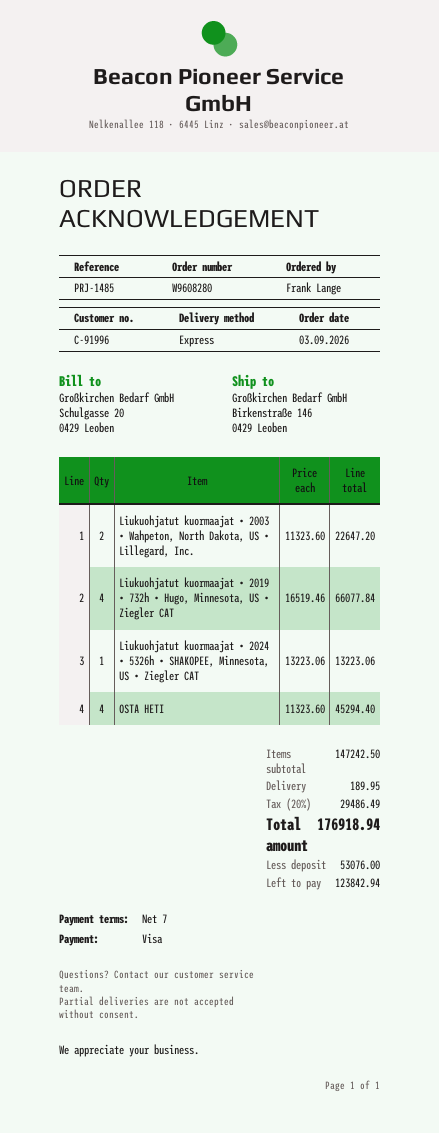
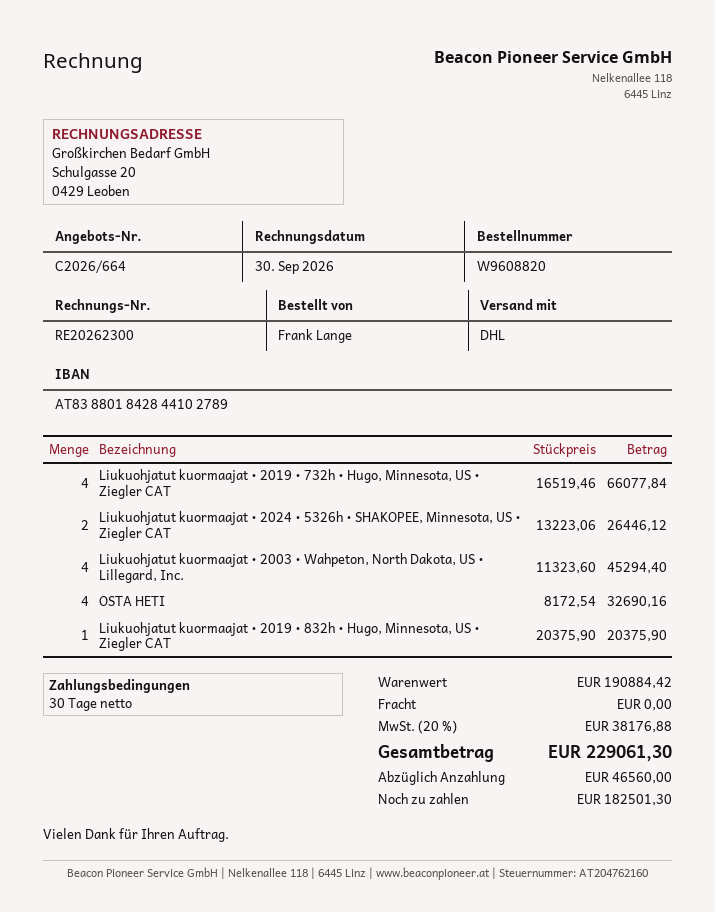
order number: W9608280 -> W9608820
payment terms: 7 days -> 30 days
shipping method: express -> DHL
Liukuohjatut kuormaajat • 2003 • Wahpeton, North Dakota, US • Lillegard, Inc.: 2 x 11323.60 = 22647.20 -> 4 x 11323.60 = 45294.40
Liukuohjatut kuormaajat • 2024 • 5326h • SHAKOPEE, Minnesota, US • Ziegler CAT: 1 x 13223.06 = 13223.06 -> 2 x 13223.06 = 26446.12
OSTA HETI: 4 x 11323.60 = 45294.40 -> 4 x 8172.54 = 32690.16
Liukuohjatut kuormaajat • 2019 • 832h • Hugo, Minnesota, US • Ziegler CAT: none -> 1 x 20375.90 = 20375.90
subtotal: 147242.50 -> 190884.42
shipping: 189.95 -> 0.00
tax: 20% = 29486.49 -> 20% = 38176.88
total: 176918.94 -> 229061.30
deposit: 53076.00 -> 46560.00
balance: 123842.94 -> 182501.30

